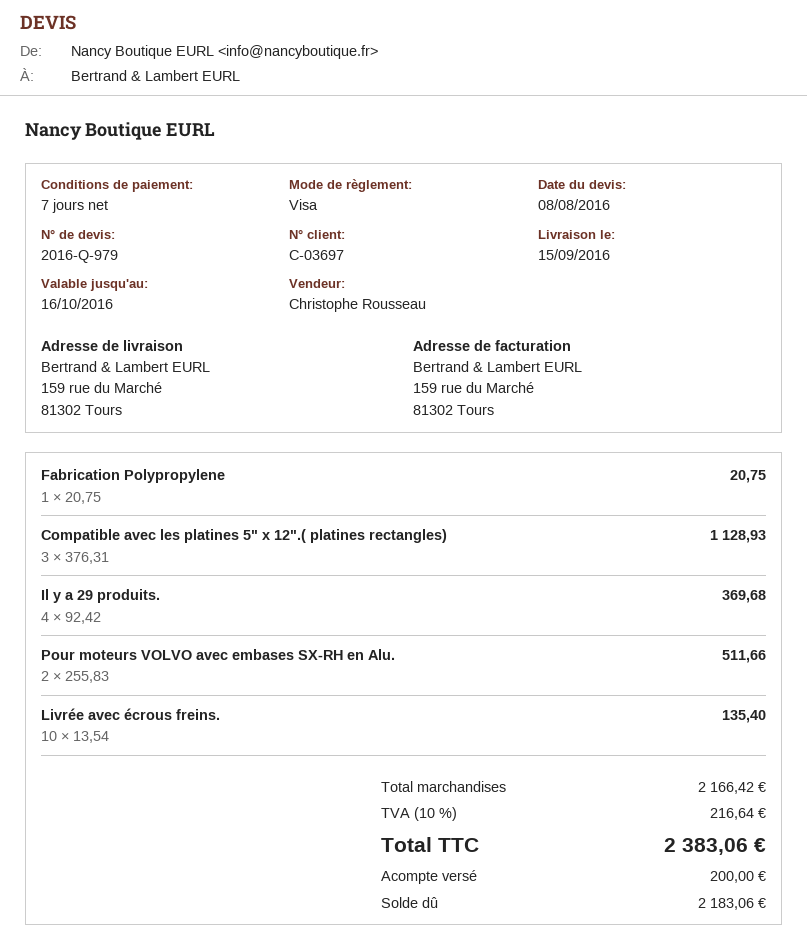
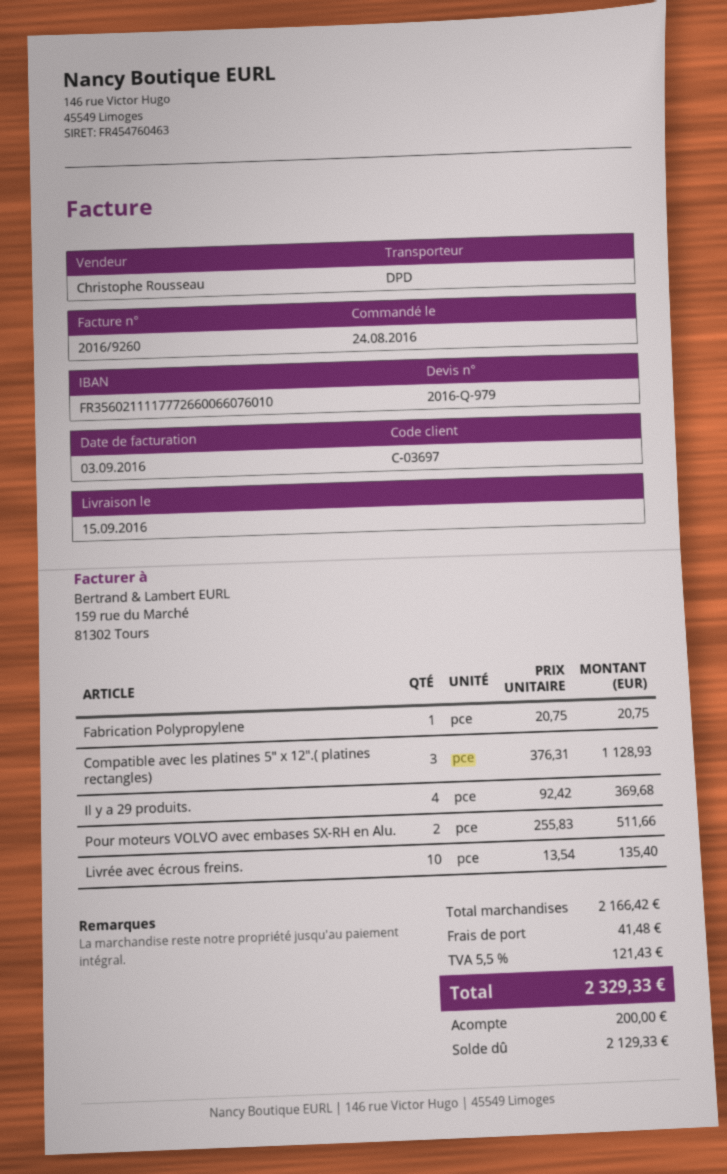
shipping: none -> 41.48
tax: 10% = 216.64 -> 5.5% = 121.43
total: 2383.06 -> 2329.33
balance: 2183.06 -> 2129.33

